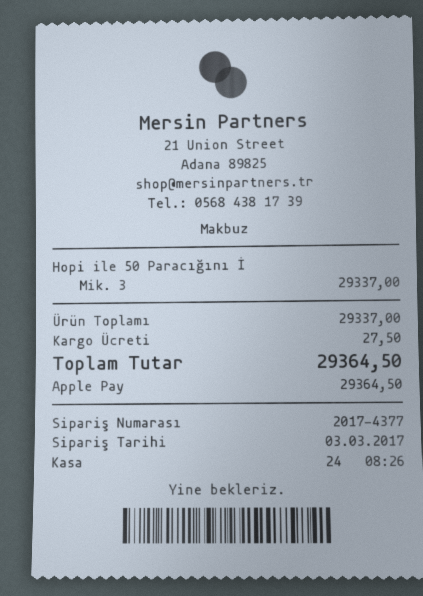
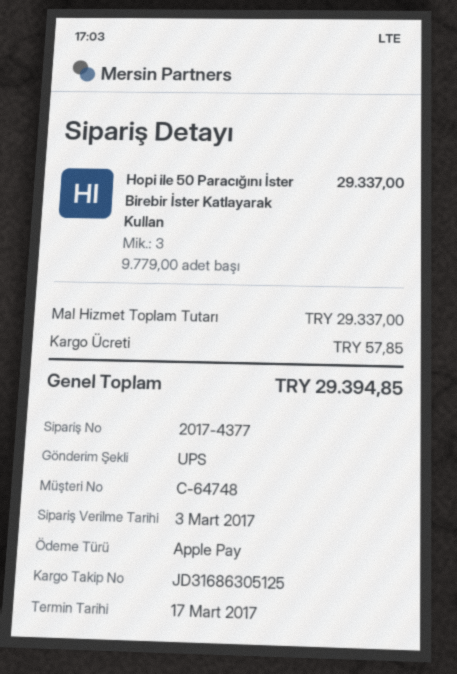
shipping: 27.50 -> 57.85
total: 29364.50 -> 29394.85

